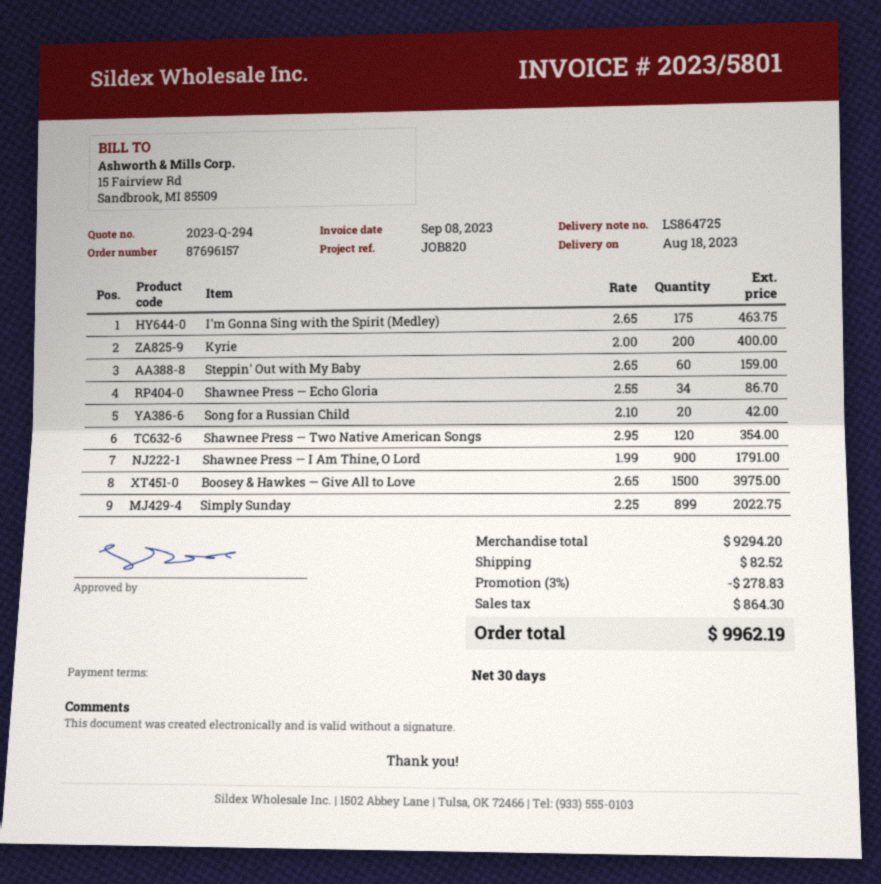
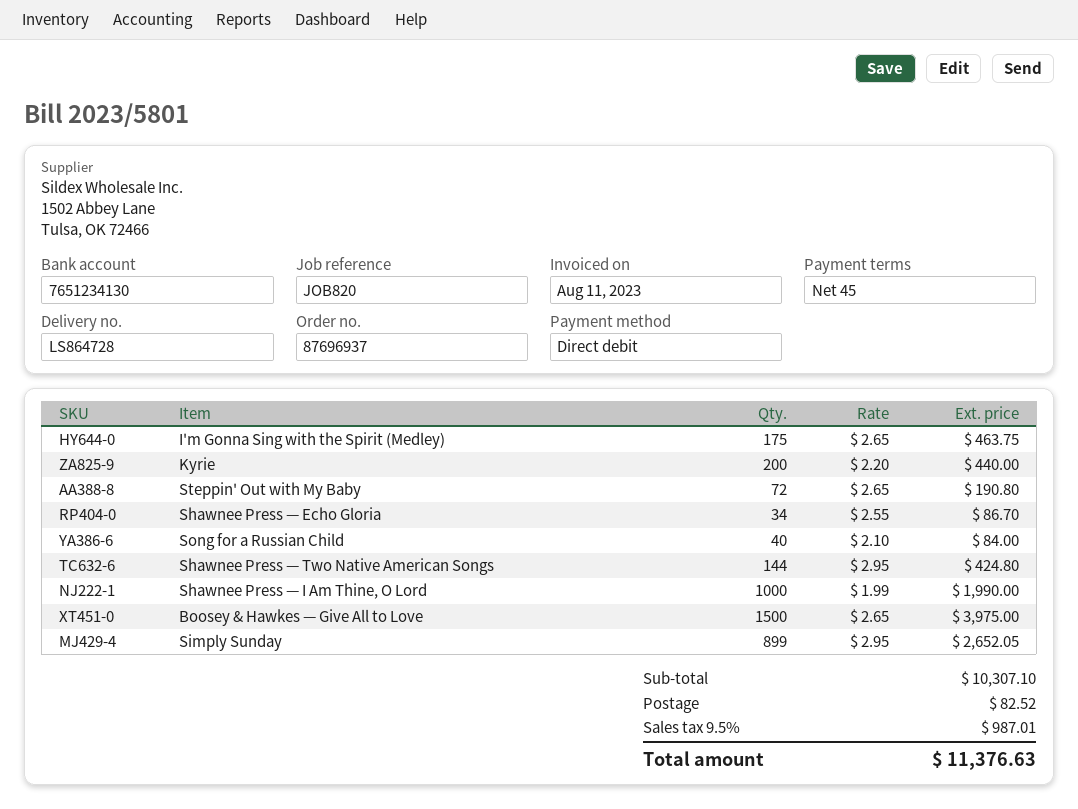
order number: 87696157 -> 87696937
delivery note number: LS864725 -> LS864728
invoice date: 2023-09-08 -> 2023-08-11
payment terms: 30 days -> 45 days
Kyrie: 200 x 2.00 = 400.00 -> 200 x 2.20 = 440.00
Steppin' Out with My Baby: 60 x 2.65 = 159.00 -> 72 x 2.65 = 190.80
Song for a Russian Child: 20 x 2.10 = 42.00 -> 40 x 2.10 = 84.00
Shawnee Press — Two Native American Songs: 120 x 2.95 = 354.00 -> 144 x 2.95 = 424.80
Shawnee Press — I Am Thine, O Lord: 900 x 1.99 = 1791.00 -> 1000 x 1.99 = 1990.00
Simply Sunday: 899 x 2.25 = 2022.75 -> 899 x 2.95 = 2652.05
subtotal: 9294.20 -> 10307.10
discount: 3% = 278.83 -> none
tax: 864.30 -> 987.01
total: 9962.19 -> 11376.63

